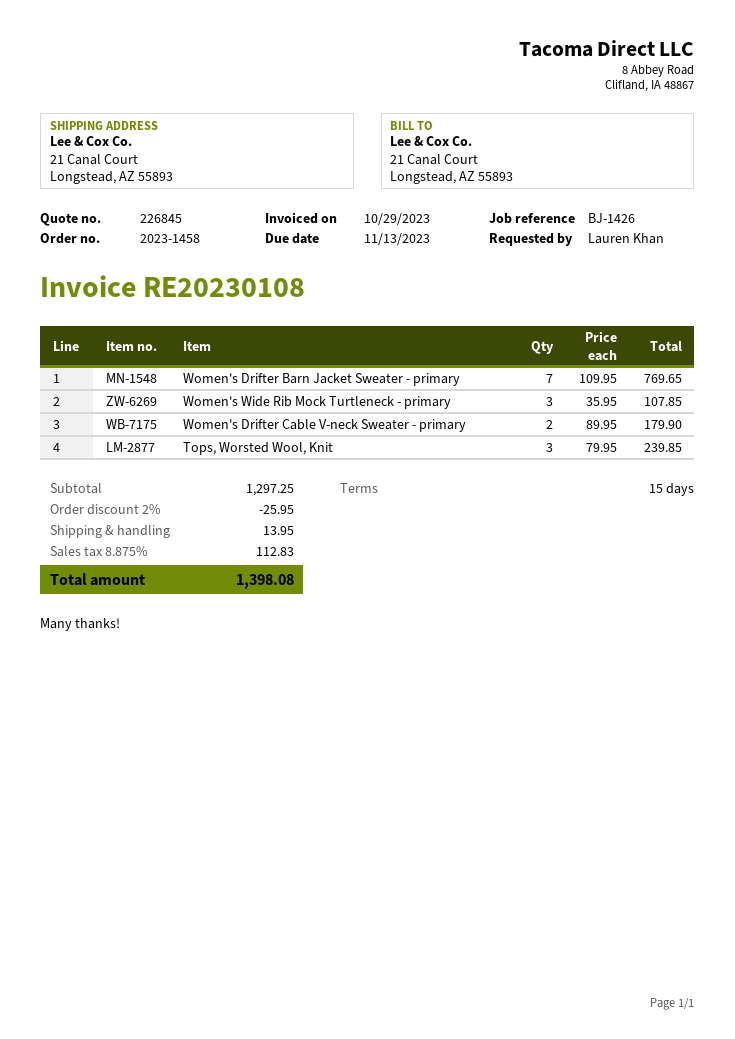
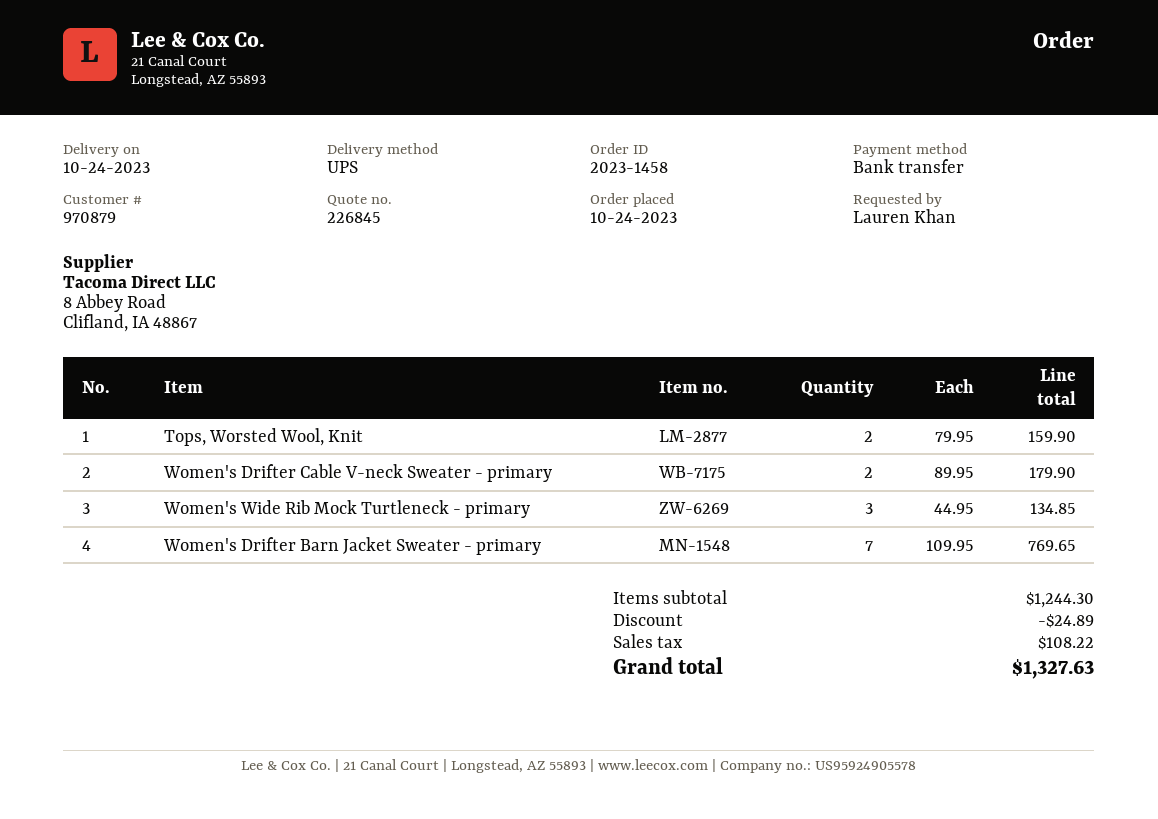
Women's Wide Rib Mock Turtleneck - primary: 3 x 35.95 = 107.85 -> 3 x 44.95 = 134.85
Tops, Worsted Wool, Knit: 3 x 79.95 = 239.85 -> 2 x 79.95 = 159.90
subtotal: 1297.25 -> 1244.30
discount: 25.95 -> 24.89
shipping: 13.95 -> none
tax: 112.83 -> 108.22
total: 1398.08 -> 1327.63

